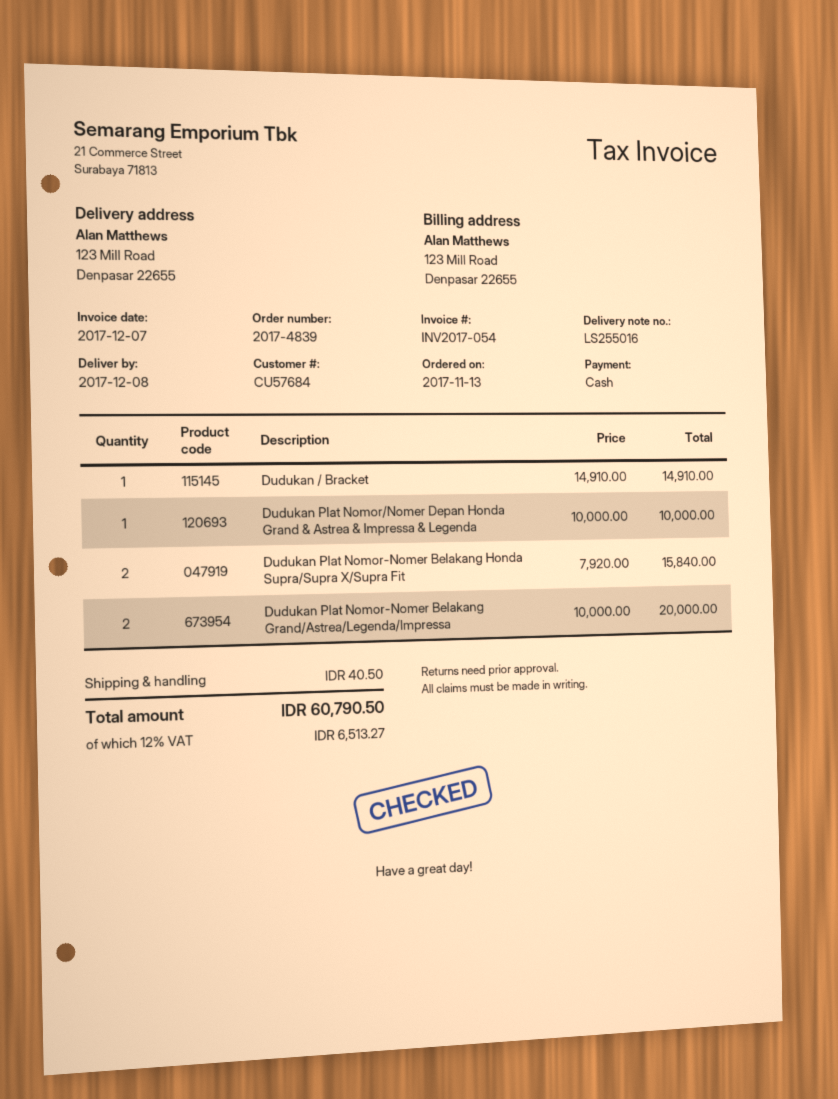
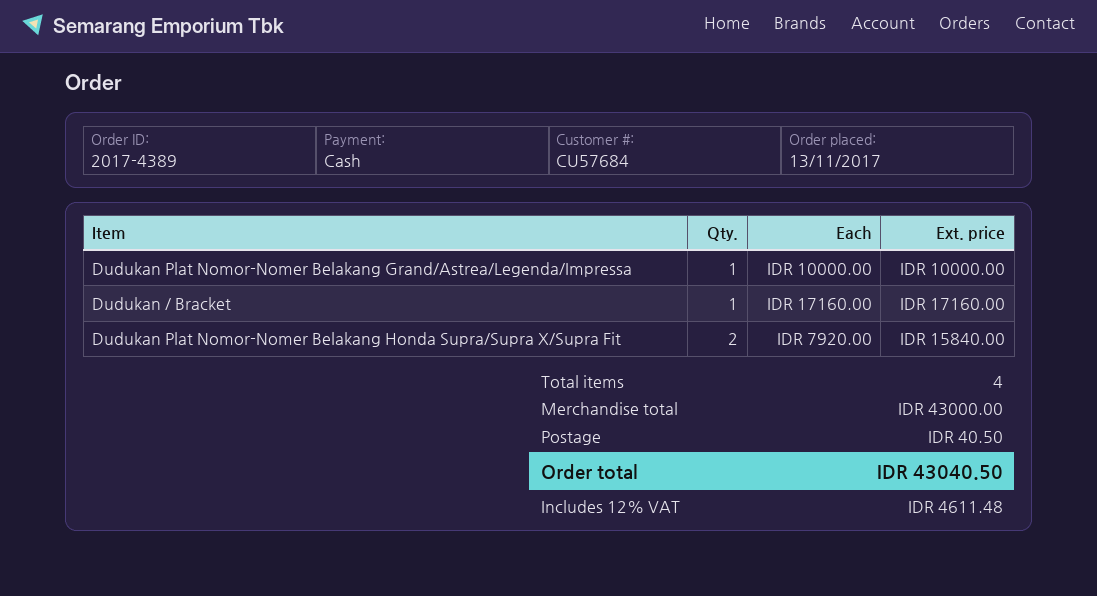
order number: 2017-4839 -> 2017-4389
Dudukan / Bracket: 1 x 14910.00 = 14910.00 -> 1 x 17160.00 = 17160.00
Dudukan Plat Nomor/Nomer Depan Honda Grand & Astrea & Impressa & Legenda: 1 x 10000.00 = 10000.00 -> none
Dudukan Plat Nomor-Nomer Belakang Grand/Astrea/Legenda/Impressa: 2 x 10000.00 = 20000.00 -> 1 x 10000.00 = 10000.00
tax: 12% = 6513.27 -> 12% = 4611.48
total: 60790.50 -> 43040.50

